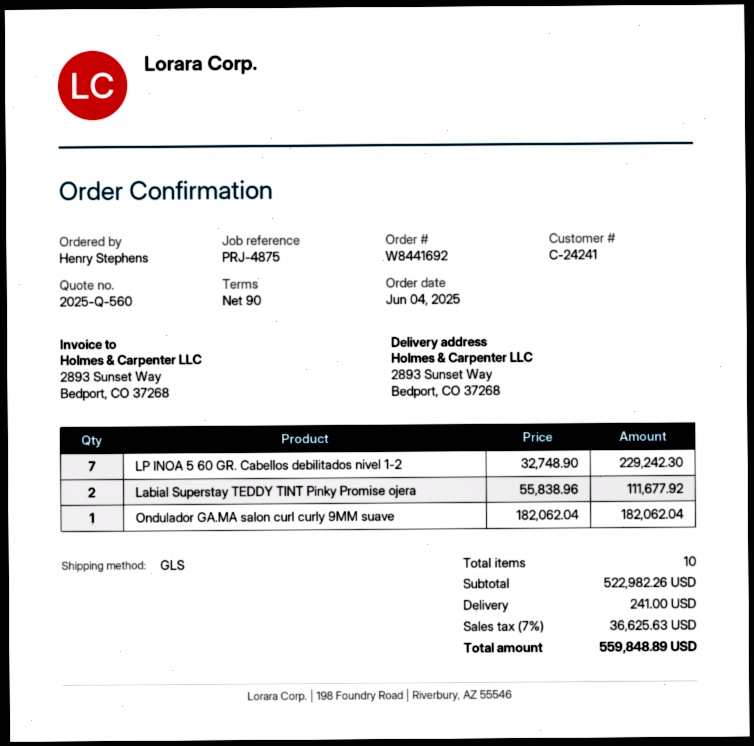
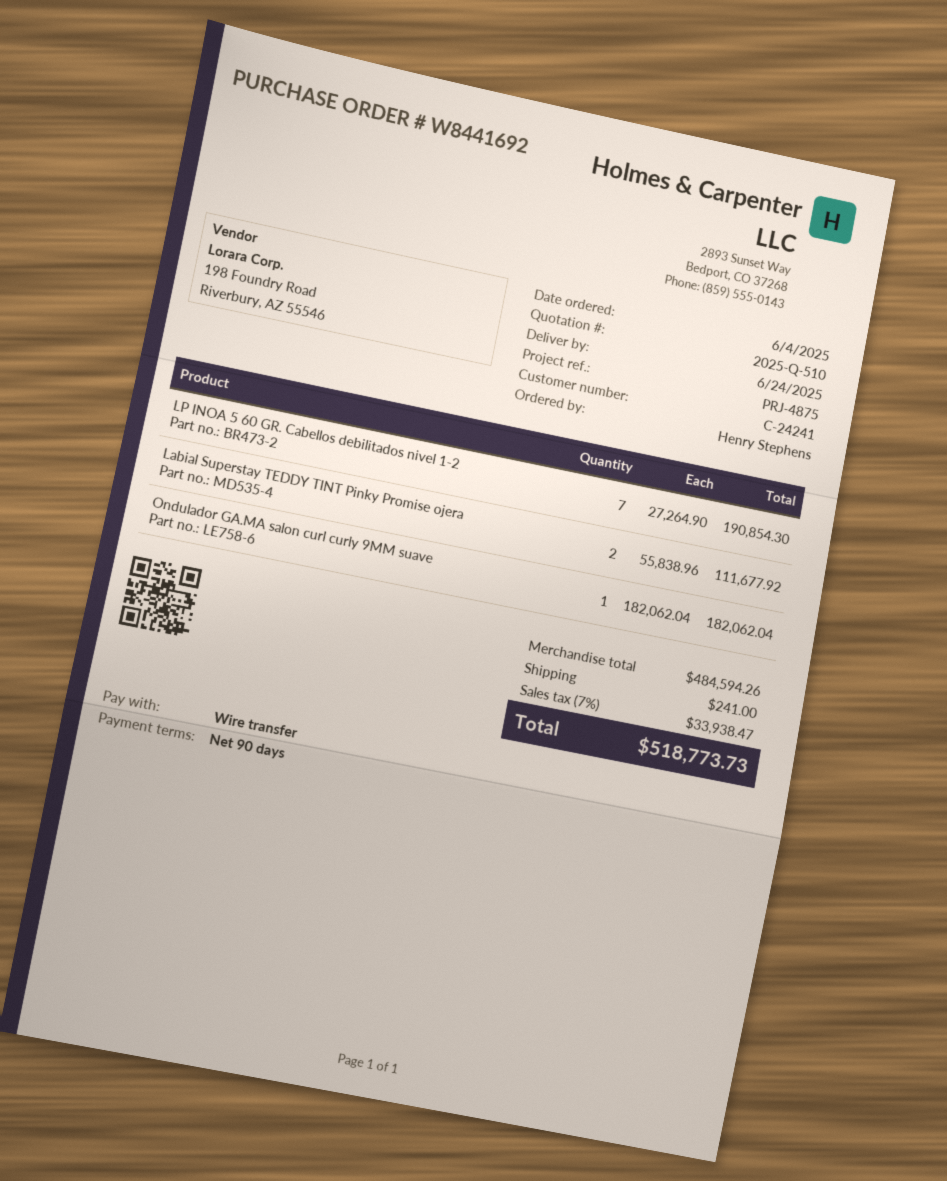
quote number: 2025-Q-560 -> 2025-Q-510
LP INOA 5 60 GR. Cabellos debilitados nivel 1-2: 7 x 32748.90 = 229242.30 -> 7 x 27264.90 = 190854.30
subtotal: 522982.26 -> 484594.26
tax: 7% = 36625.63 -> 7% = 33938.47
total: 559848.89 -> 518773.73

